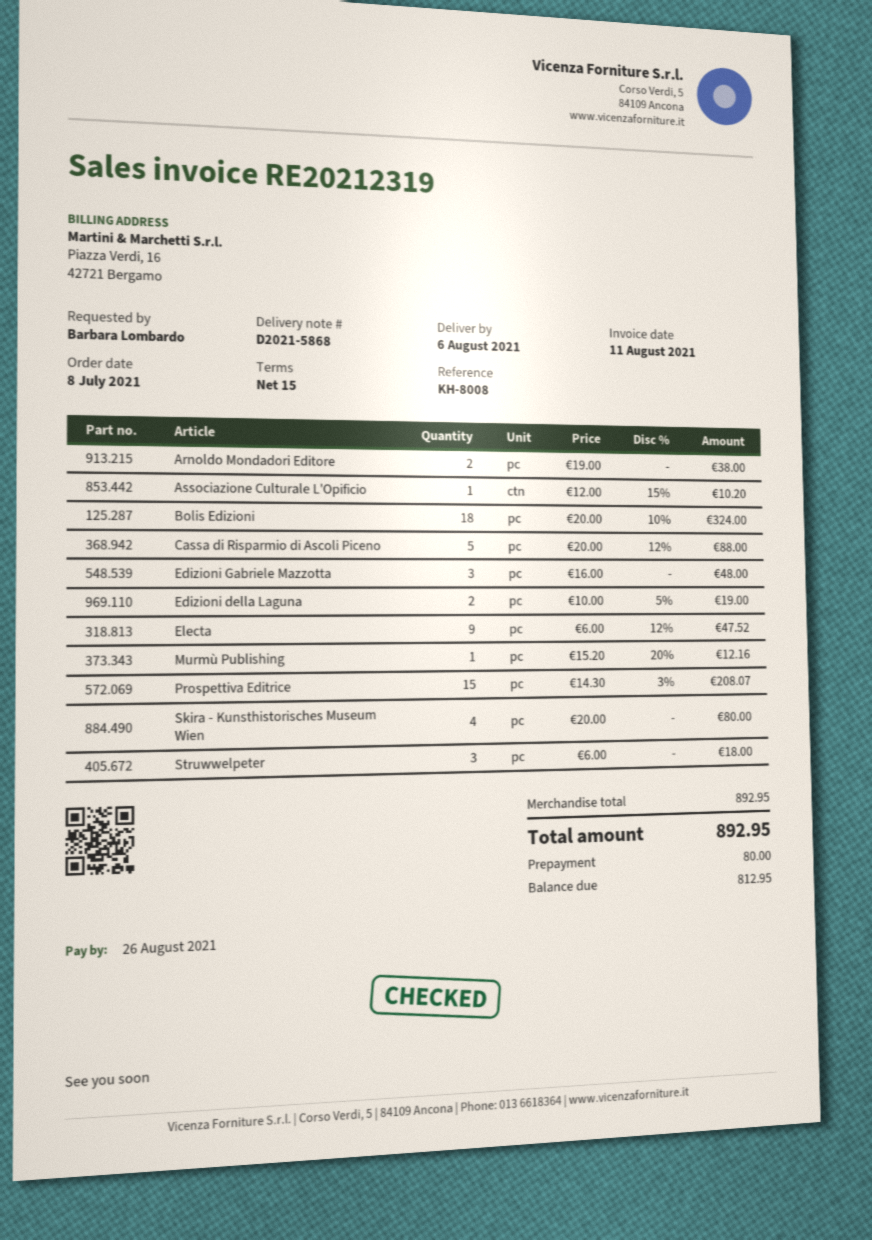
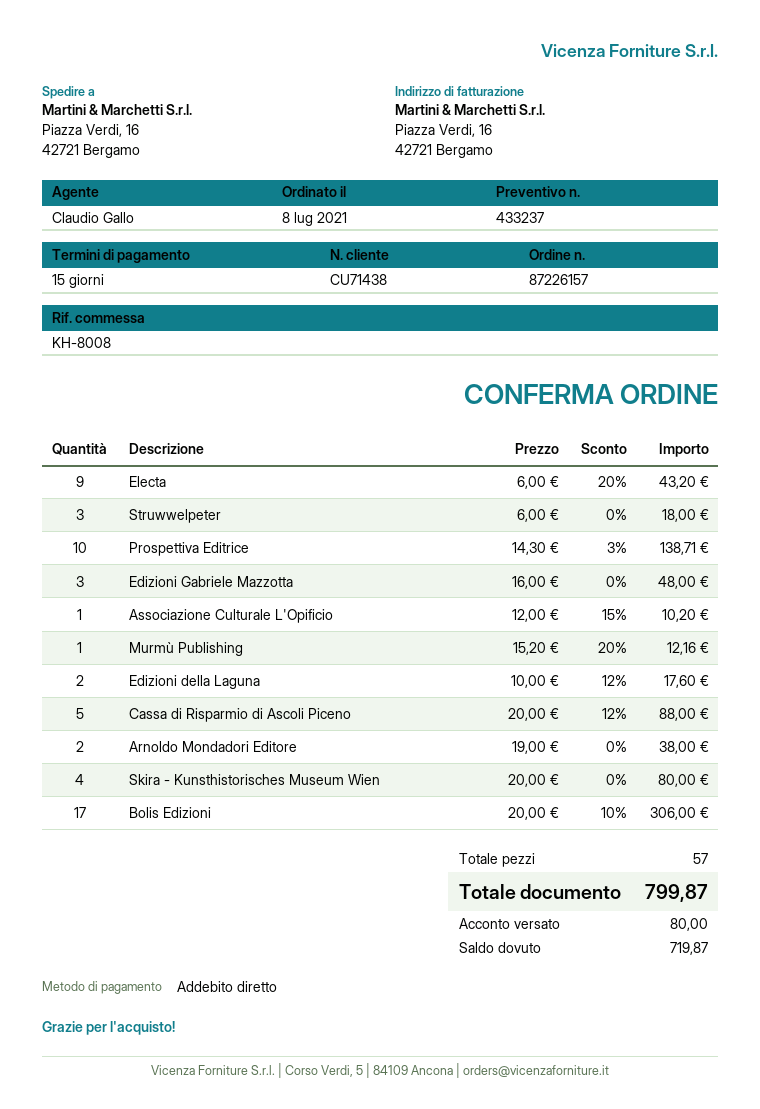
Bolis Edizioni: 18 x 20.00 - 10% = 324.00 -> 17 x 20.00 - 10% = 306.00
Edizioni della Laguna: 2 x 10.00 - 5% = 19.00 -> 2 x 10.00 - 12% = 17.60
Electa: 9 x 6.00 - 12% = 47.52 -> 9 x 6.00 - 20% = 43.20
Prospettiva Editrice: 15 x 14.30 - 3% = 208.07 -> 10 x 14.30 - 3% = 138.71
total: 892.95 -> 799.87
balance: 812.95 -> 719.87

